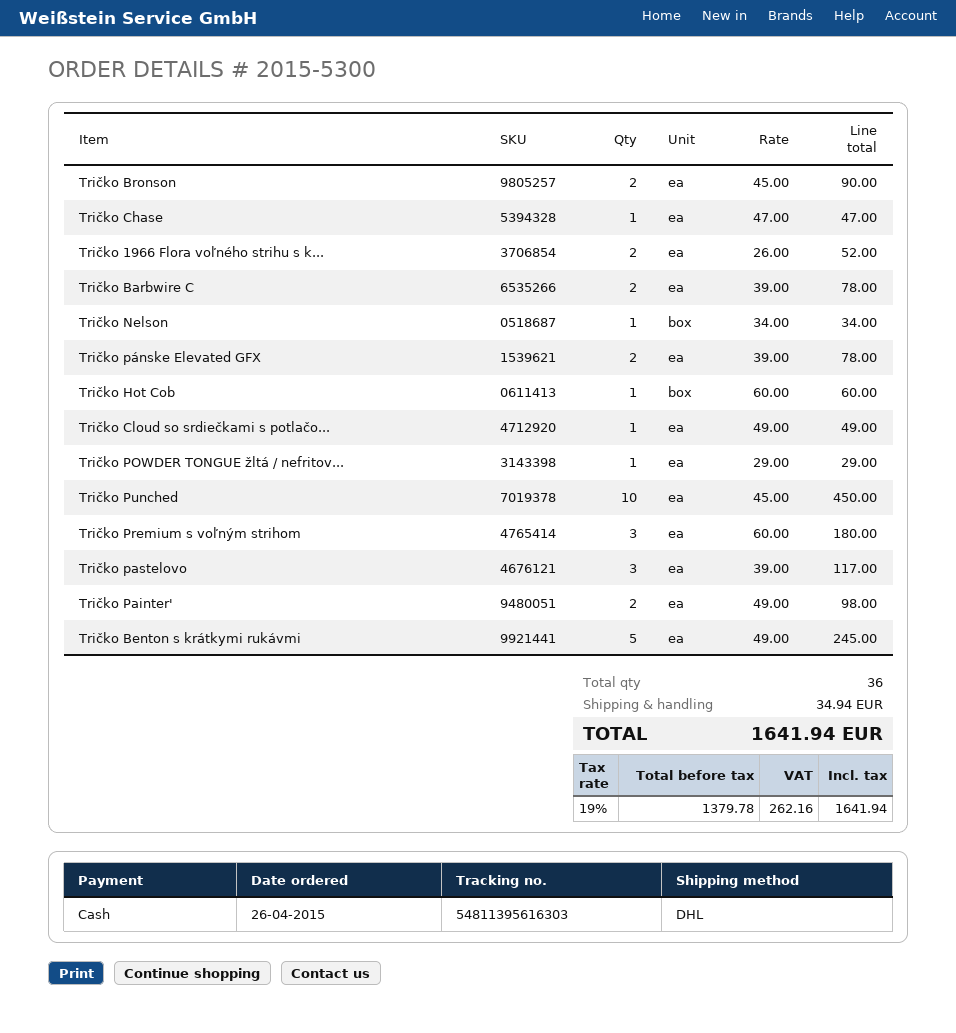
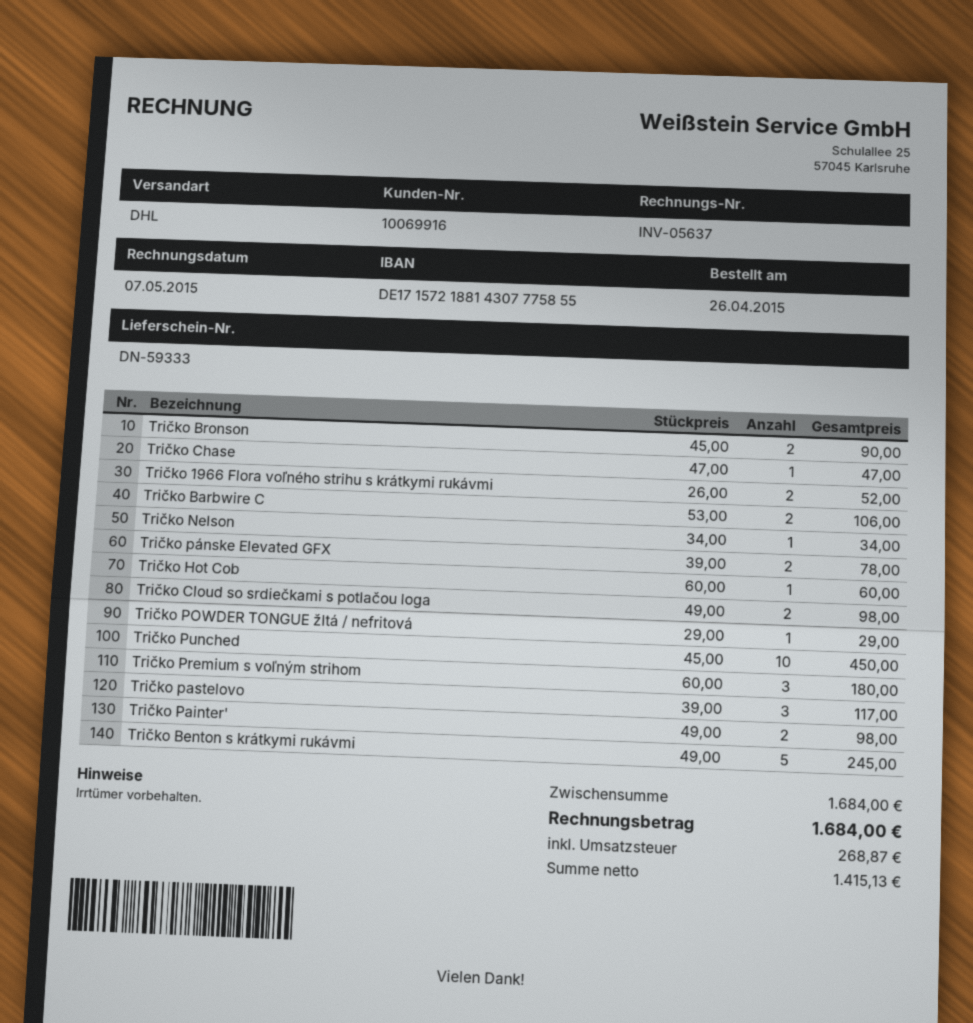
Tričko Barbwire C: 2 x 39.00 = 78.00 -> 2 x 53.00 = 106.00
Tričko Cloud so srdiečkami s potlačo...: 1 x 49.00 = 49.00 -> 2 x 49.00 = 98.00
shipping: 34.94 -> none
net: 1379.78 -> 1415.13
tax: 262.16 -> 268.87
total: 1641.94 -> 1684.00

